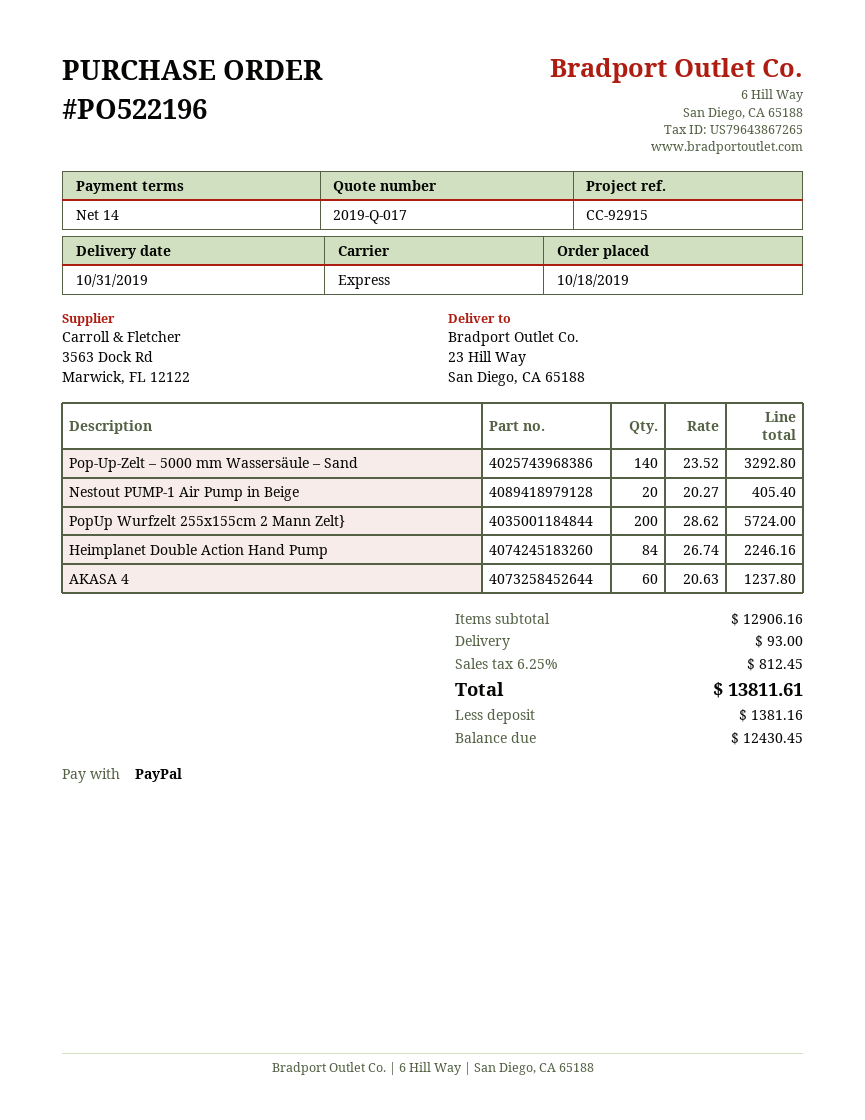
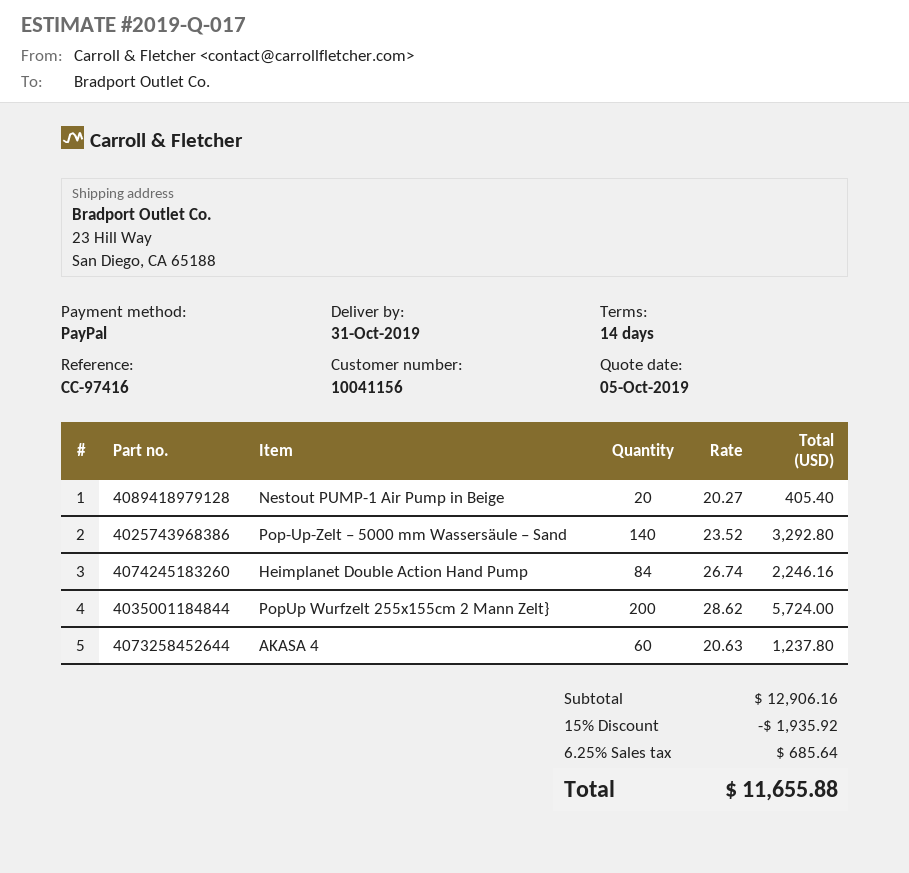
reference: CC-92915 -> CC-97416
discount: none -> 15% = 1935.92
shipping: 93.00 -> none
tax: 6.25% = 812.45 -> 6.25% = 685.64
total: 13811.61 -> 11655.88

